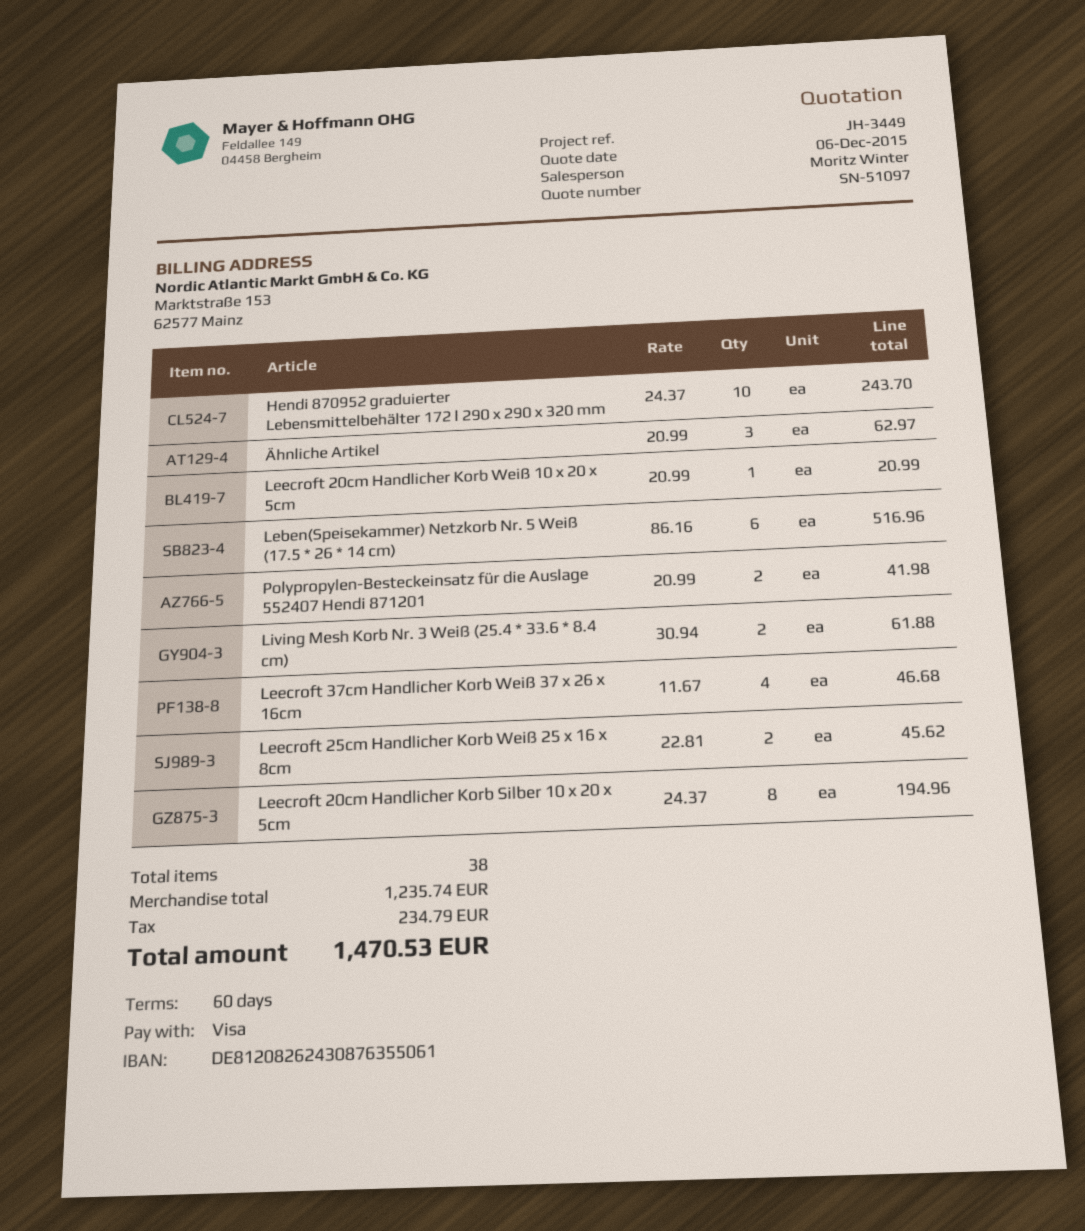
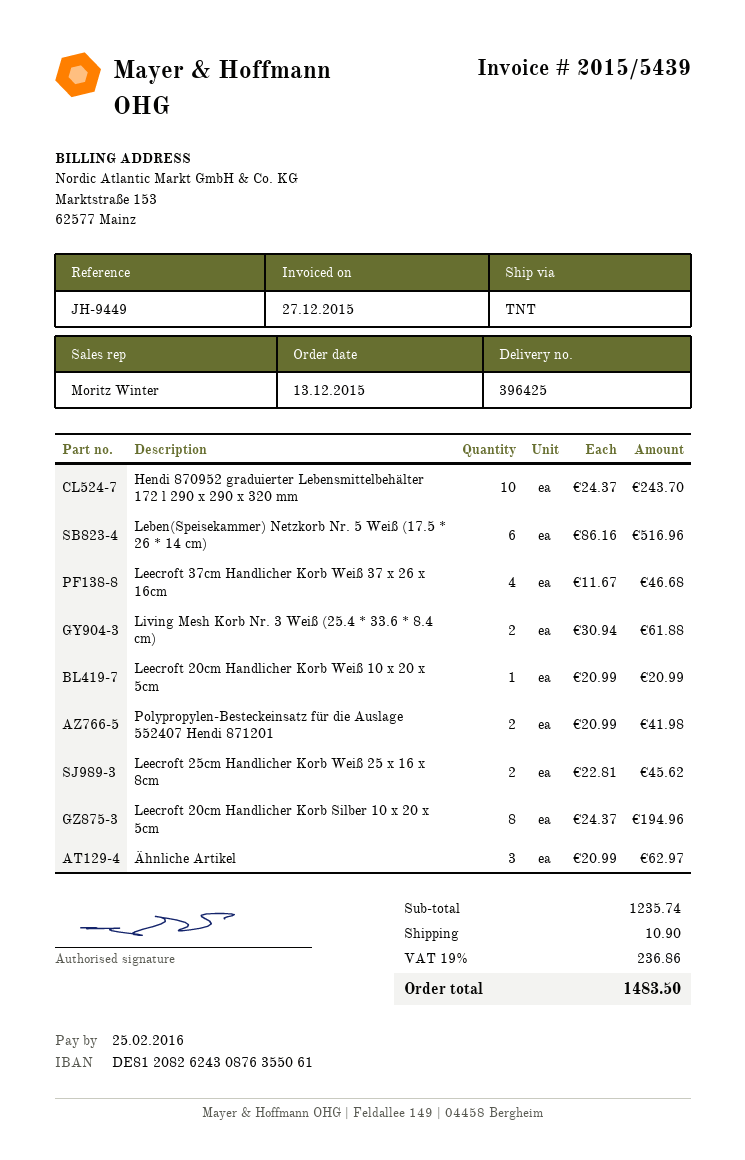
reference: JH-3449 -> JH-9449
shipping: none -> 10.90
tax: 234.79 -> 236.86
total: 1470.53 -> 1483.50

